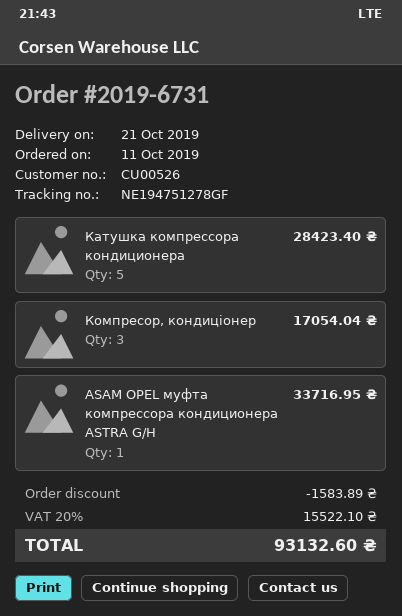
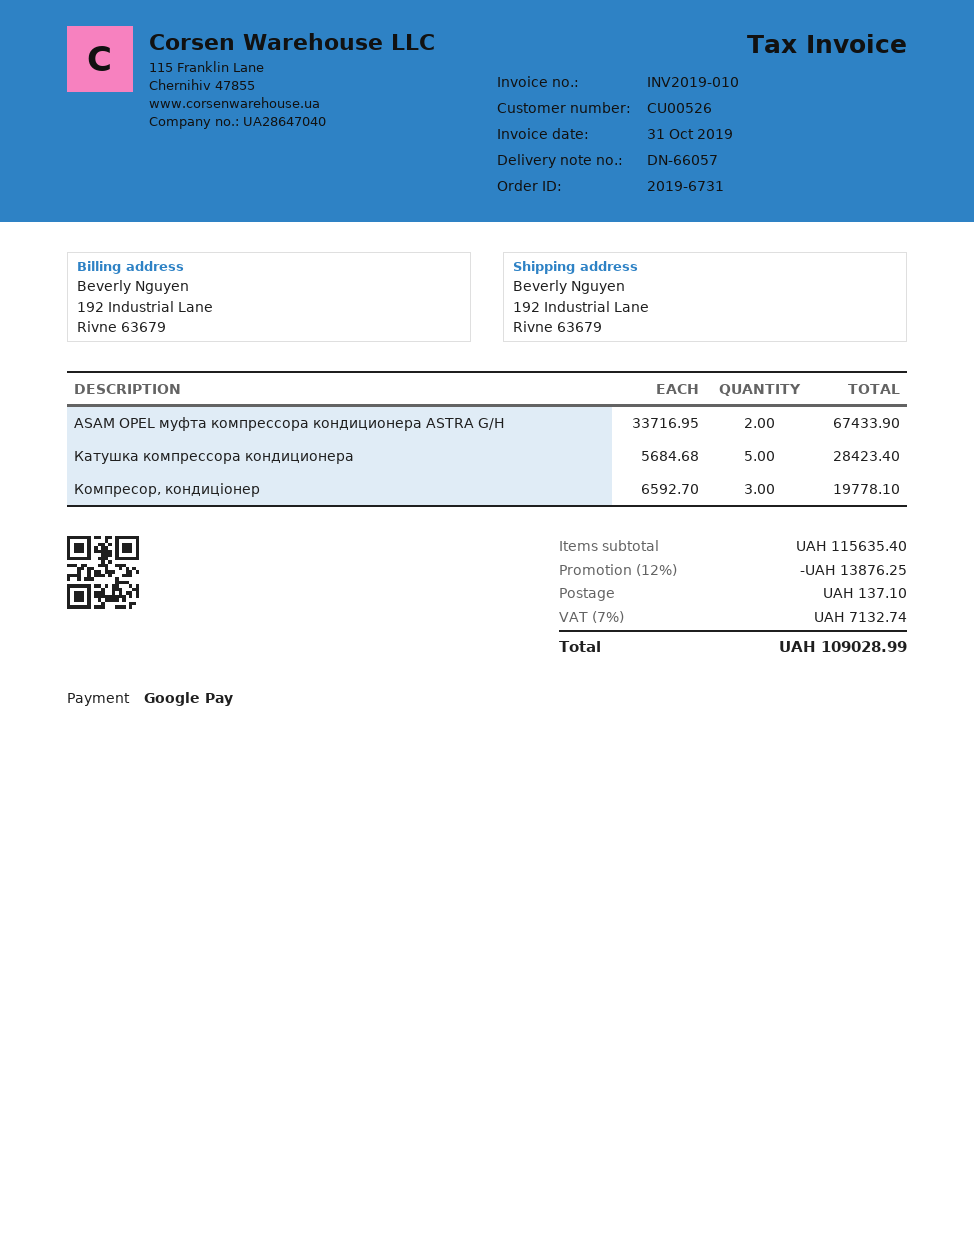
Компресор, кондиціонер: 3 for 17054.04 -> 3 for 19778.10
ASAM OPEL муфта компрессора кондиционера ASTRA G/H: 1 for 33716.95 -> 2 for 67433.90
discount: 1583.89 -> 13876.25
shipping: none -> 137.10
tax: 20% = 15522.10 -> 7% = 7132.74
total: 93132.60 -> 109028.99

